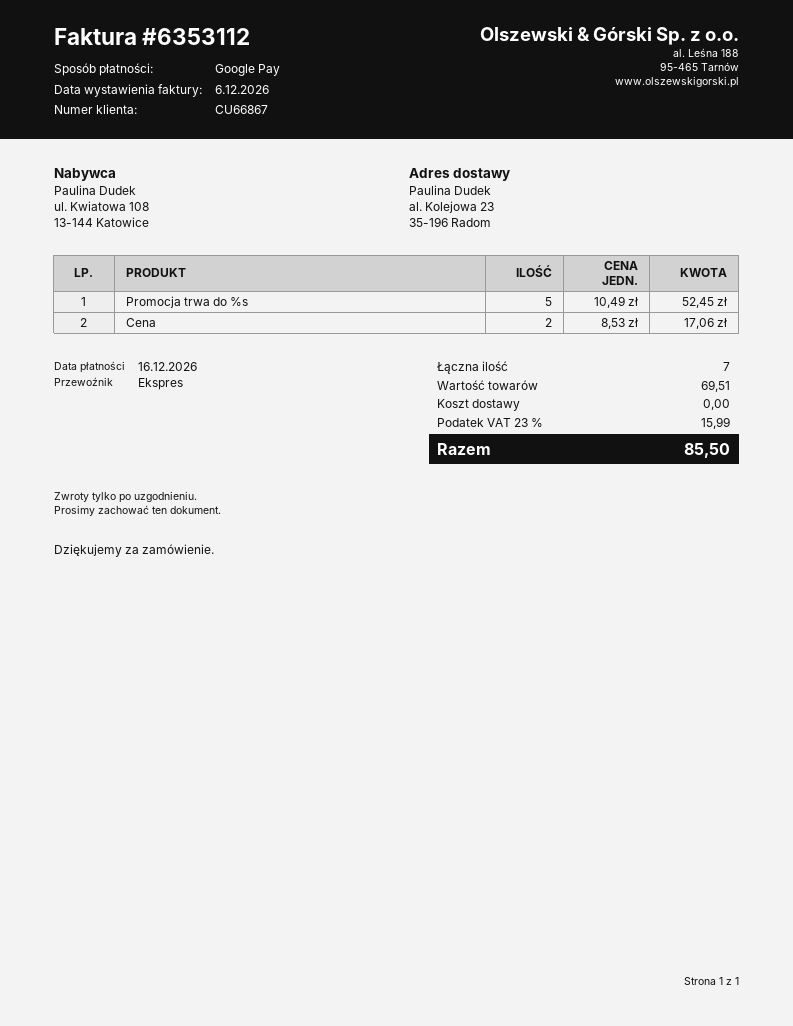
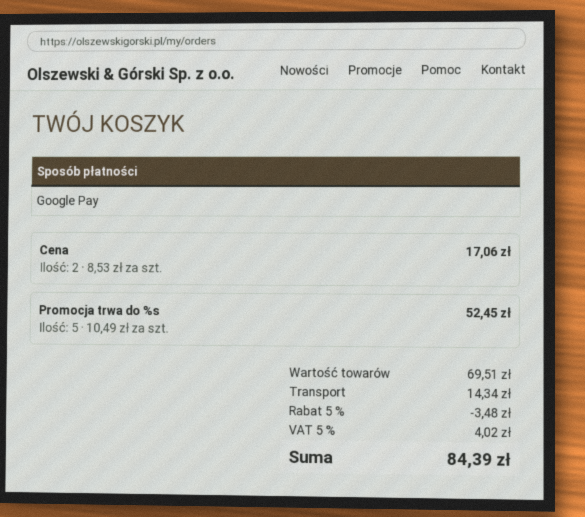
discount: none -> 5% = 3.48
shipping: 0.00 -> 14.34
tax: 23% = 15.99 -> 5% = 4.02
total: 85.50 -> 84.39

